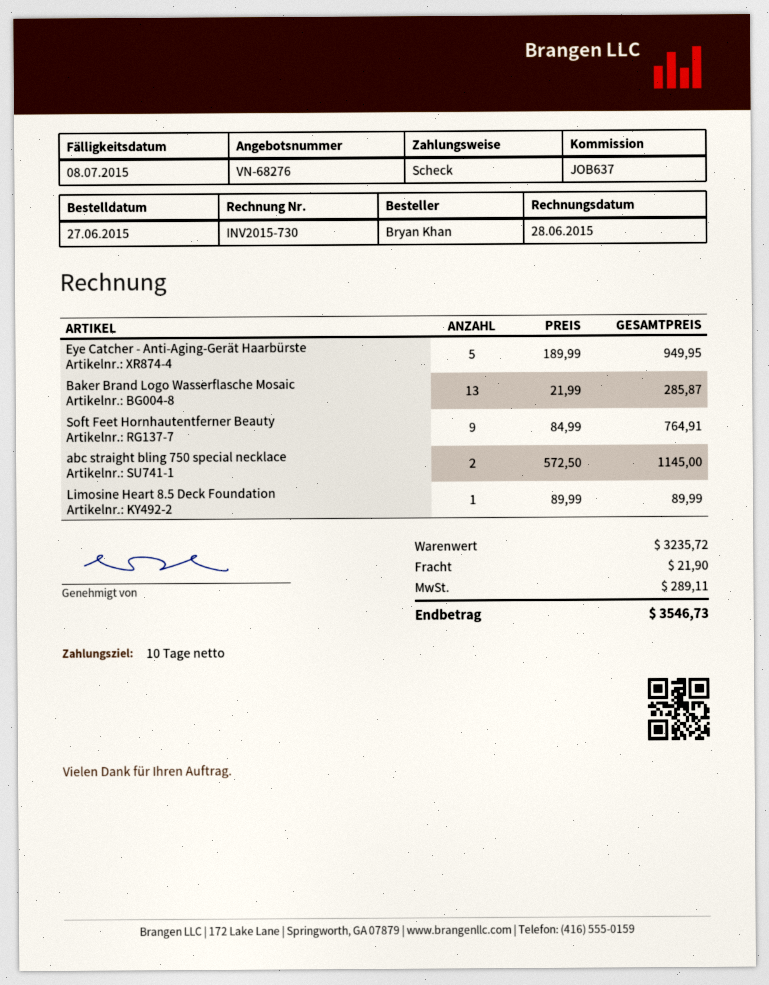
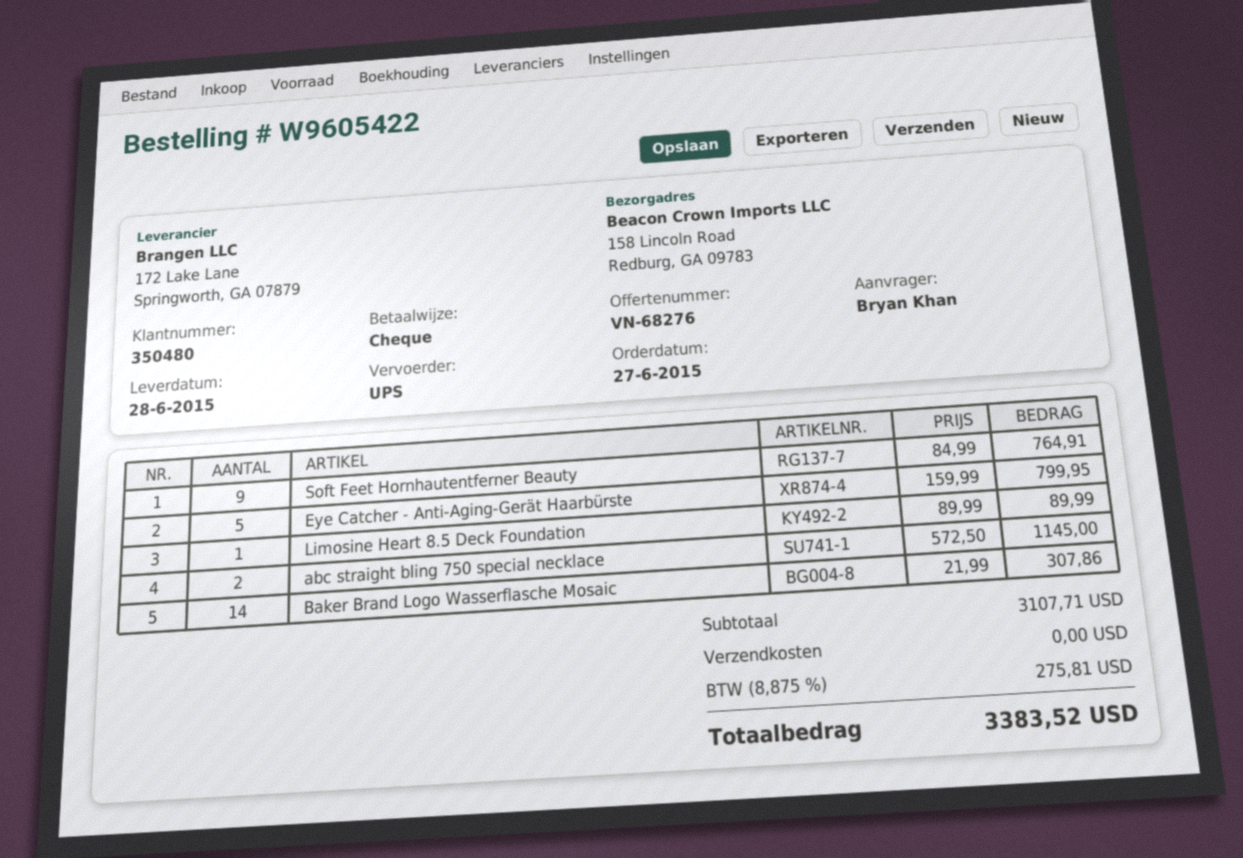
Eye Catcher - Anti-Aging-Gerät Haarbürste: 5 x 189.99 = 949.95 -> 5 x 159.99 = 799.95
Baker Brand Logo Wasserflasche Mosaic: 13 x 21.99 = 285.87 -> 14 x 21.99 = 307.86
subtotal: 3235.72 -> 3107.71
shipping: 21.90 -> 0.00
tax: 289.11 -> 275.81
total: 3546.73 -> 3383.52

